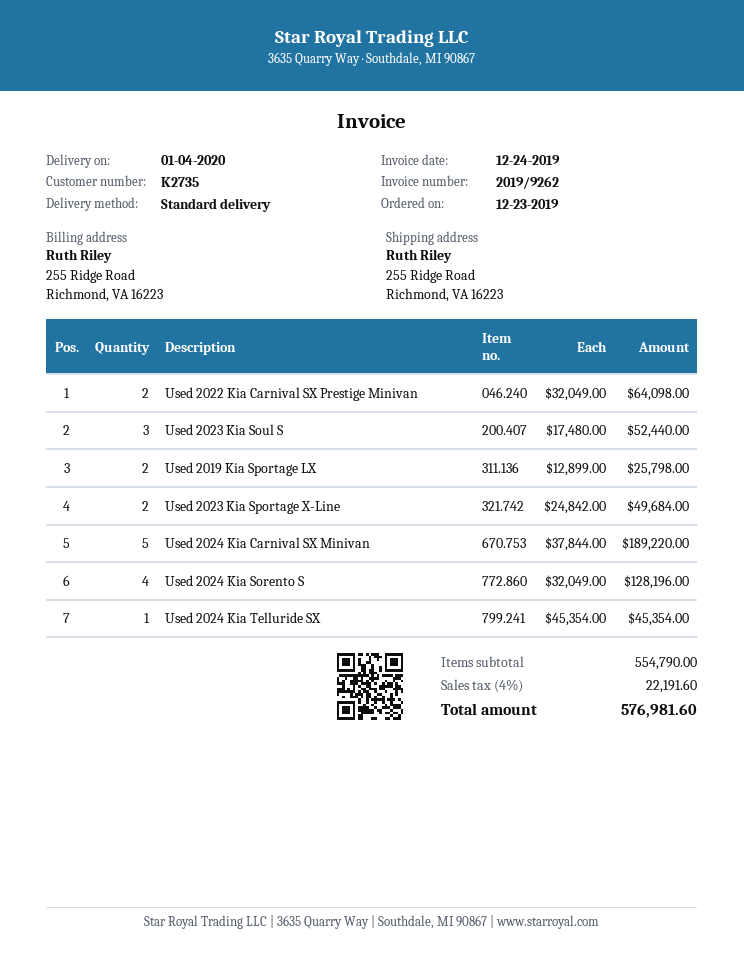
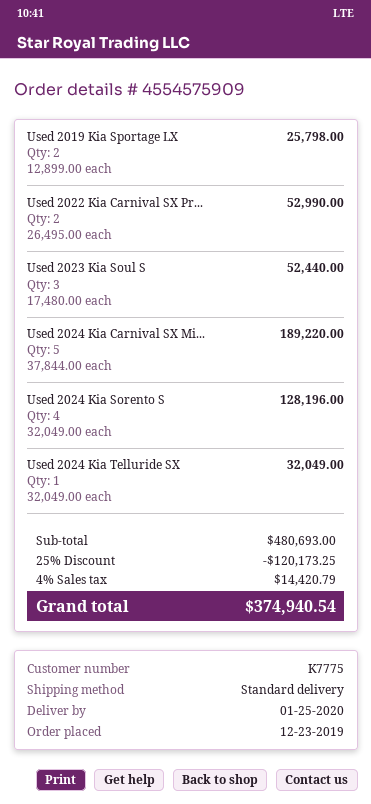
delivery date: 2020-01-04 -> 2020-01-25
customer number: K2735 -> K7775
Used 2022 Kia Carnival SX Prestige Minivan: 2 x 32049.00 = 64098.00 -> 2 x 26495.00 = 52990.00
Used 2023 Kia Sportage X-Line: 2 x 24842.00 = 49684.00 -> none
Used 2024 Kia Telluride SX: 1 x 45354.00 = 45354.00 -> 1 x 32049.00 = 32049.00
subtotal: 554790.00 -> 480693.00
discount: none -> 25% = 120173.25
tax: 4% = 22191.60 -> 4% = 14420.79
total: 576981.60 -> 374940.54

